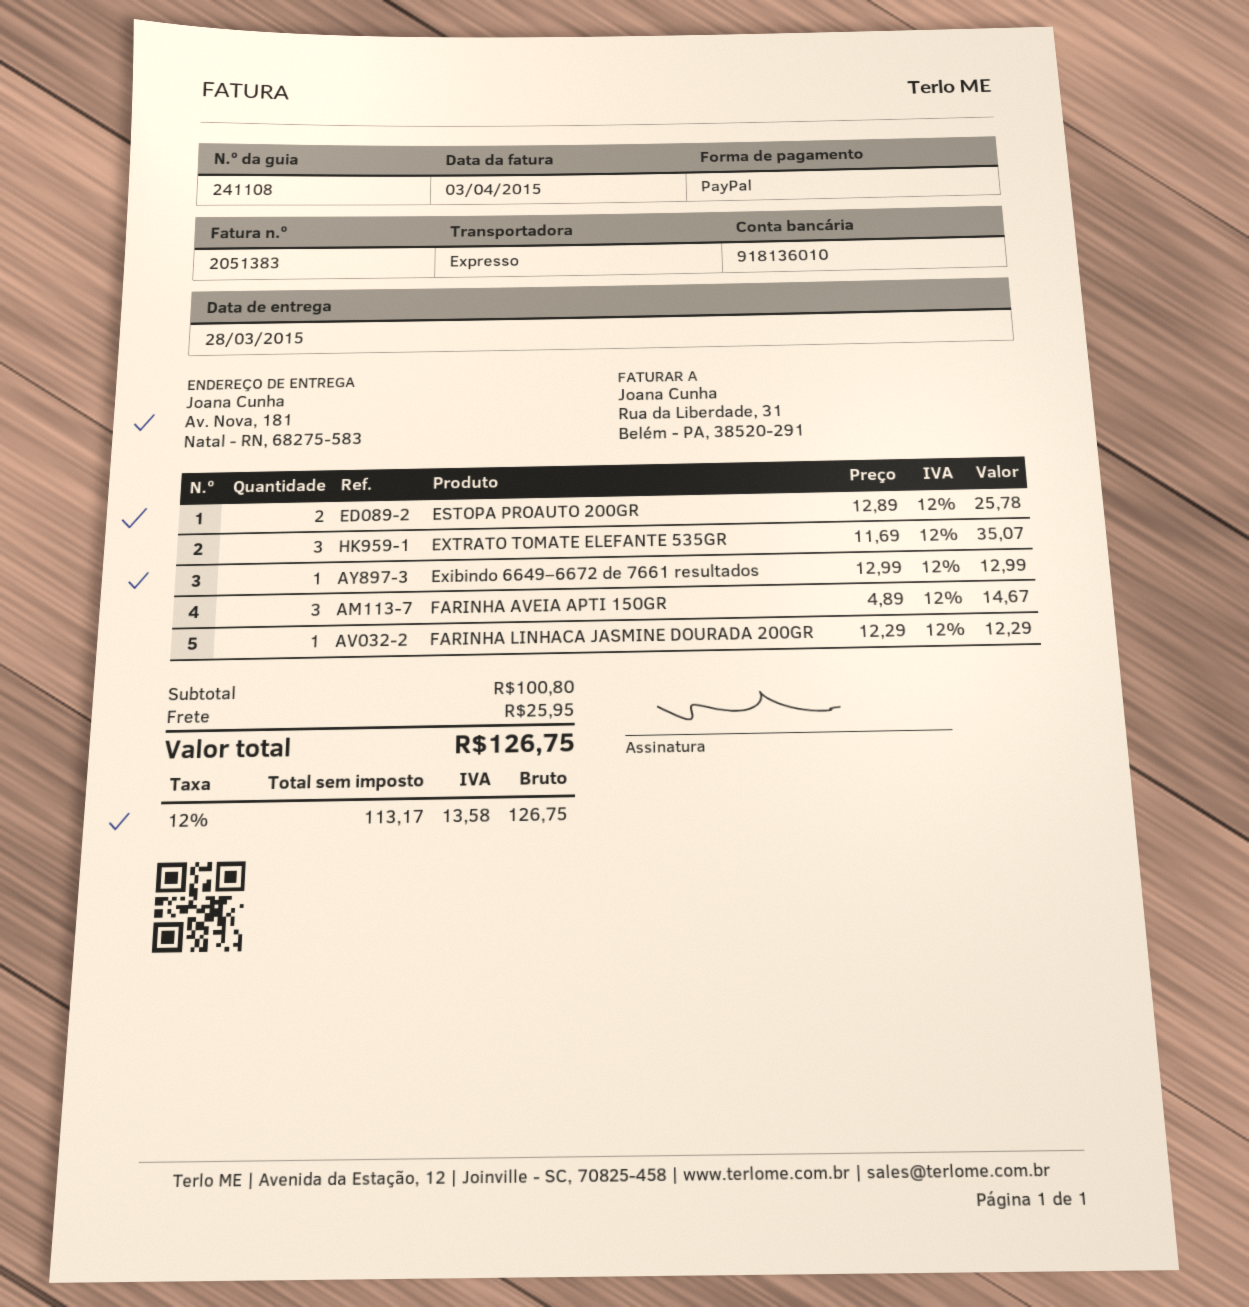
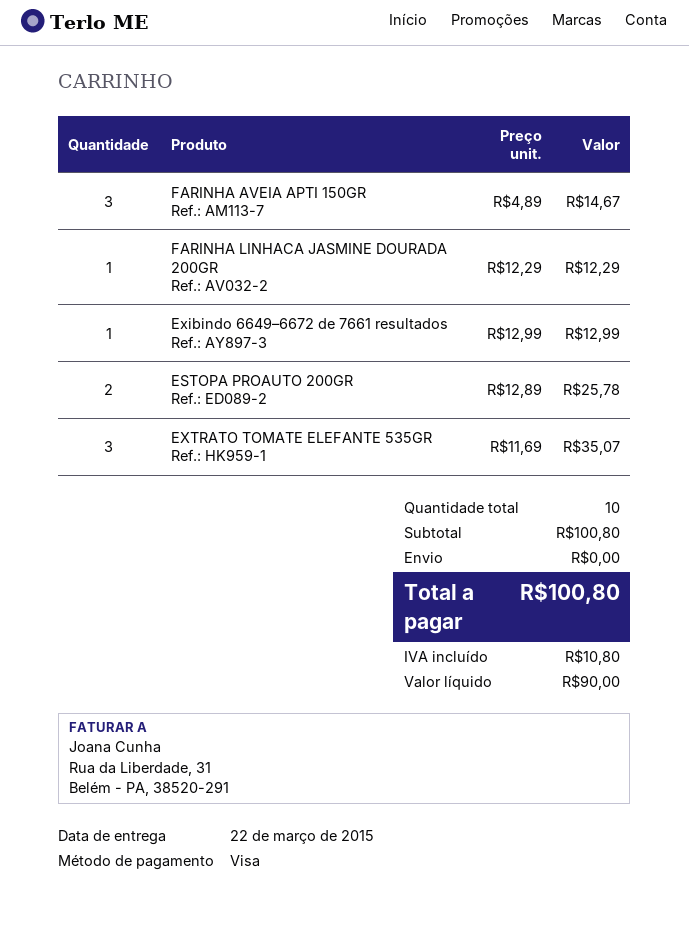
delivery date: 2015-03-28 -> 2015-03-22
payment method: PayPal -> Visa
shipping: 25.95 -> 0.00
net: 113.17 -> 90.00
tax: 13.58 -> 10.80
total: 126.75 -> 100.80

